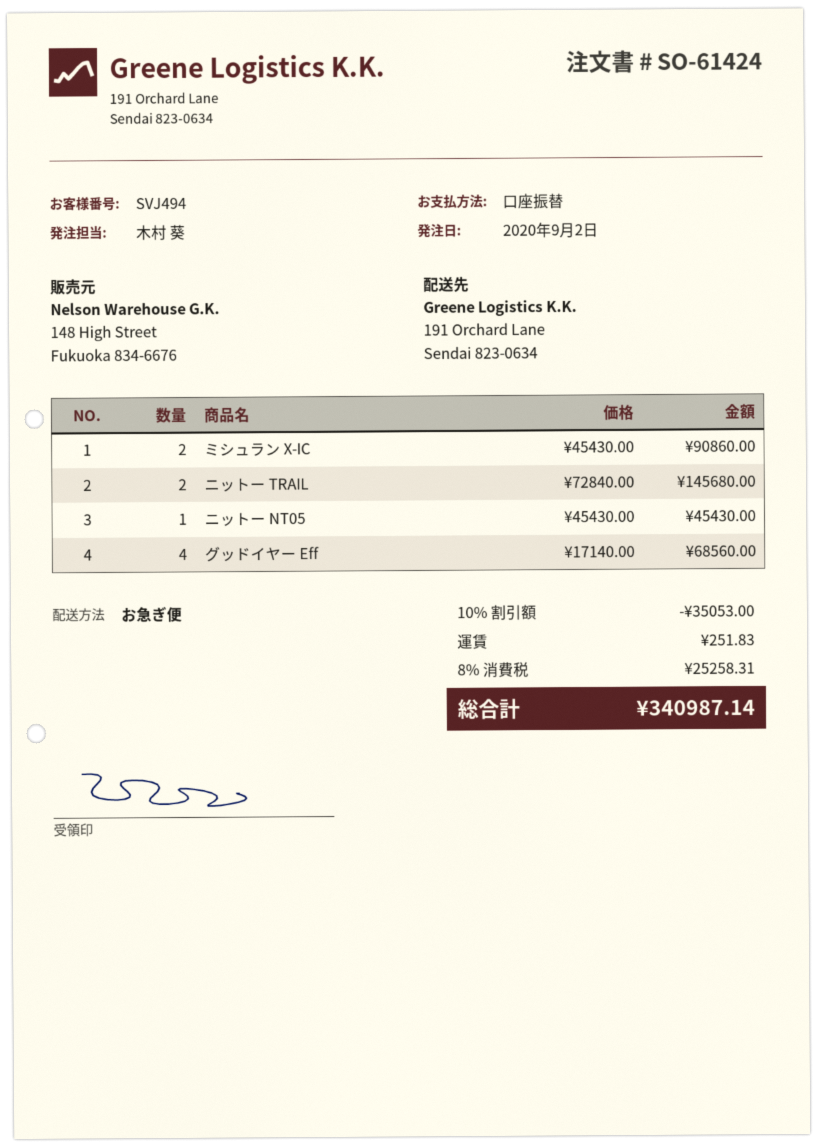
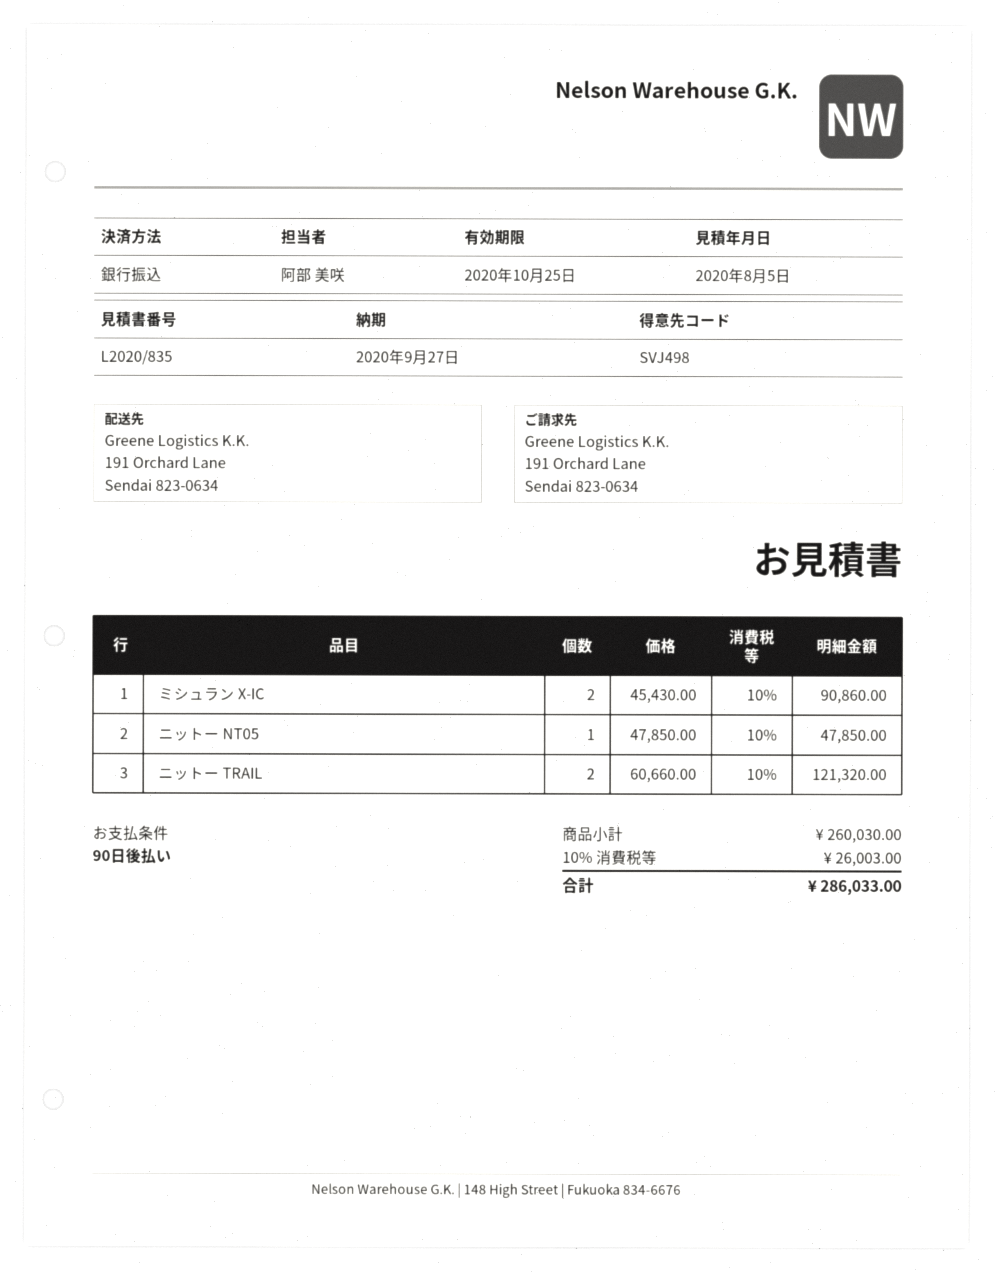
customer number: SVJ494 -> SVJ498
payment method: direct debit -> bank transfer
ニットー TRAIL: 2 x 72840.00 = 145680.00 -> 2 x 60660.00 = 121320.00
ニットー NT05: 1 x 45430.00 = 45430.00 -> 1 x 47850.00 = 47850.00
グッドイヤー Eff: 4 x 17140.00 = 68560.00 -> none
discount: 10% = 35053.00 -> none
shipping: 251.83 -> none
tax: 8% = 25258.31 -> 10% = 26003.00
total: 340987.14 -> 286033.00

